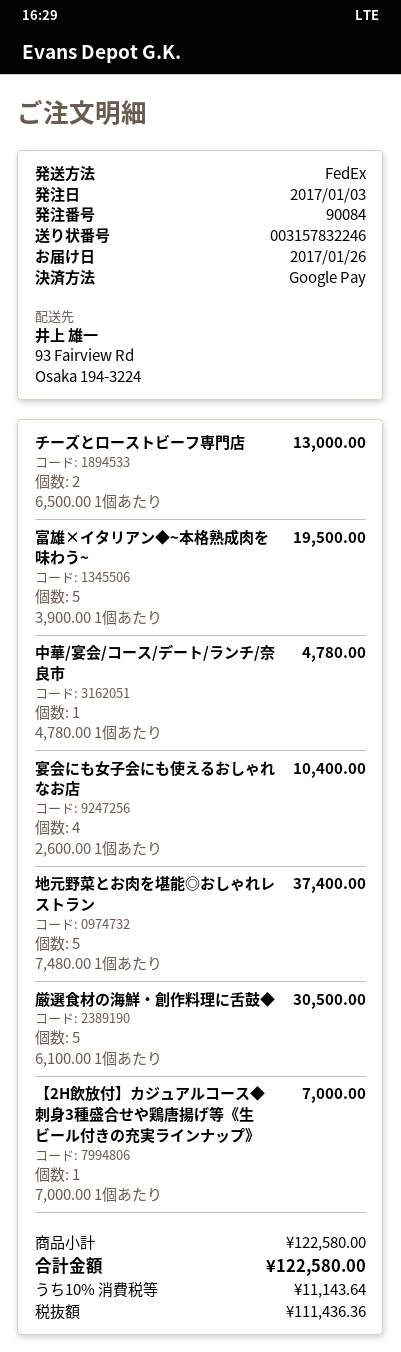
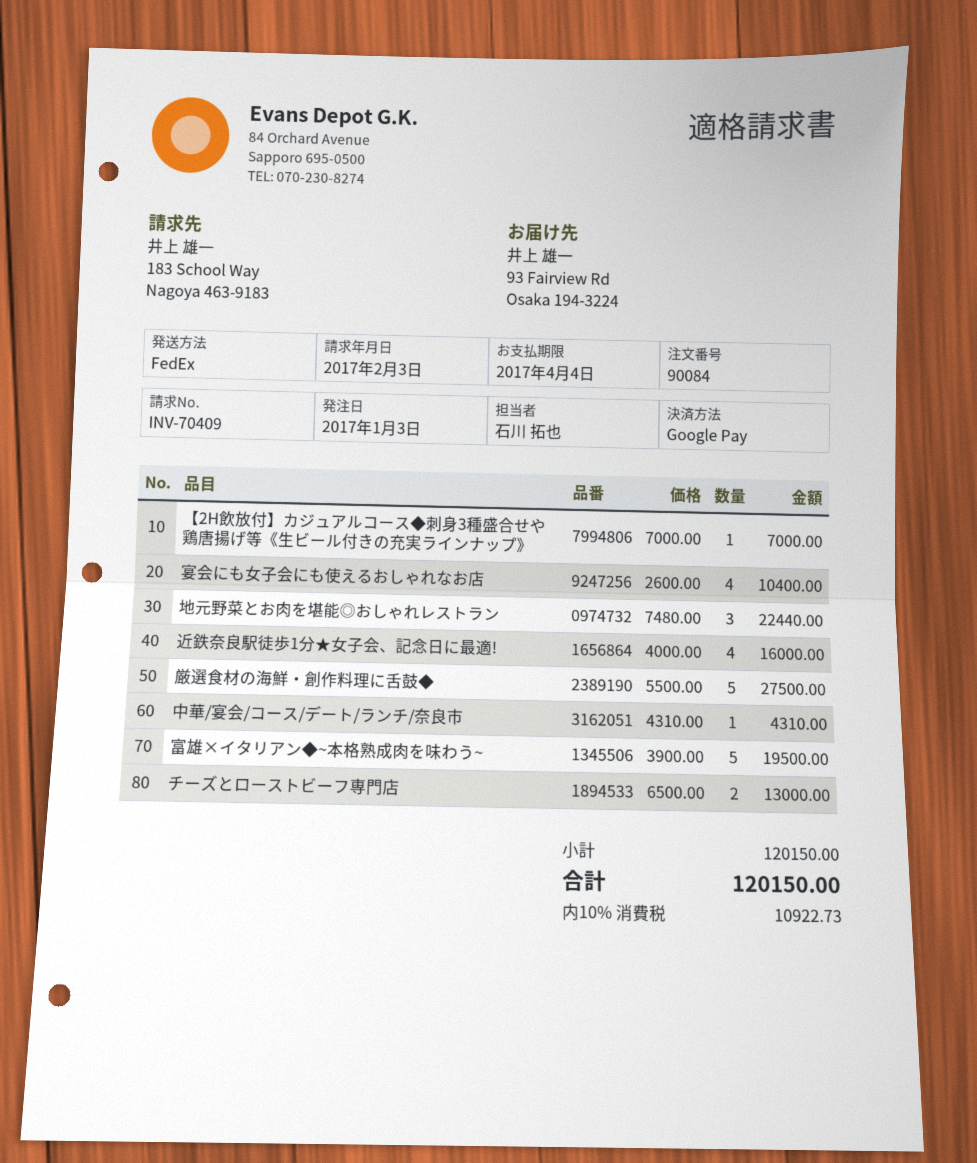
中華/宴会/コース/デート/ランチ/奈良市: 1 x 4780.00 = 4780.00 -> 1 x 4310.00 = 4310.00
地元野菜とお肉を堪能◎おしゃれレストラン: 5 x 7480.00 = 37400.00 -> 3 x 7480.00 = 22440.00
厳選食材の海鮮・創作料理に舌鼓◆: 5 x 6100.00 = 30500.00 -> 5 x 5500.00 = 27500.00
近鉄奈良駅徒歩1分★女子会、記念日に最適!: none -> 4 x 4000.00 = 16000.00
subtotal: 122580.00 -> 120150.00
tax: 10% = 11143.64 -> 10% = 10922.73
total: 122580.00 -> 120150.00

